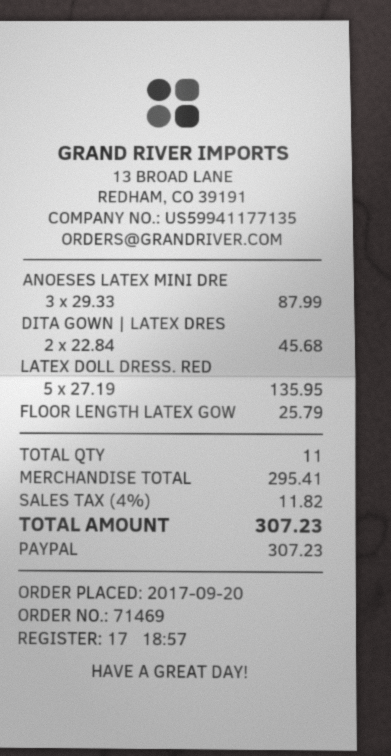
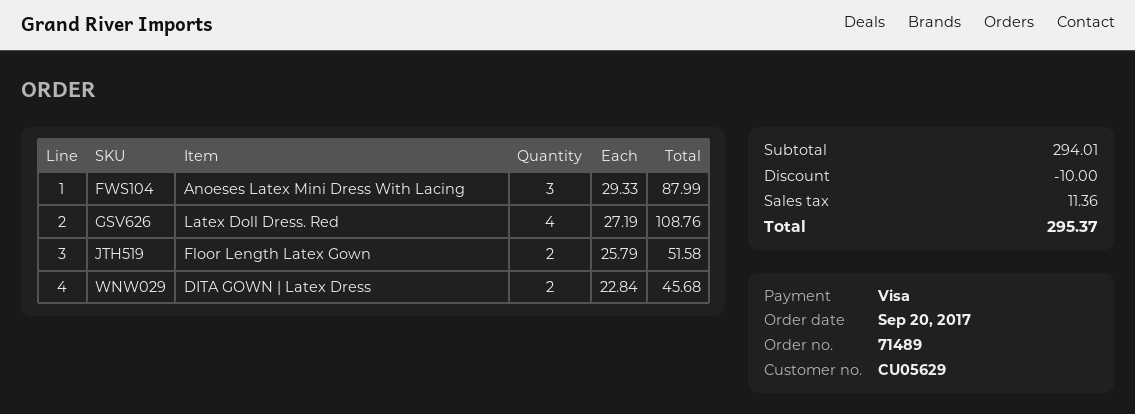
order number: 71469 -> 71489
payment method: PayPal -> Visa
LATEX DOLL DRESS. RED: 5 x 27.19 = 135.95 -> 4 x 27.19 = 108.76
FLOOR LENGTH LATEX GOW: 1 x 25.79 = 25.79 -> 2 x 25.79 = 51.58
subtotal: 295.41 -> 294.01
discount: none -> 10.00
tax: 11.82 -> 11.36
total: 307.23 -> 295.37

